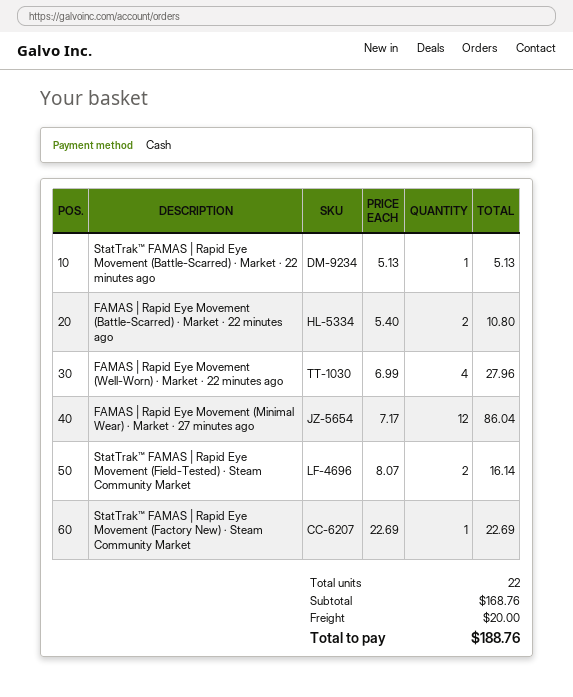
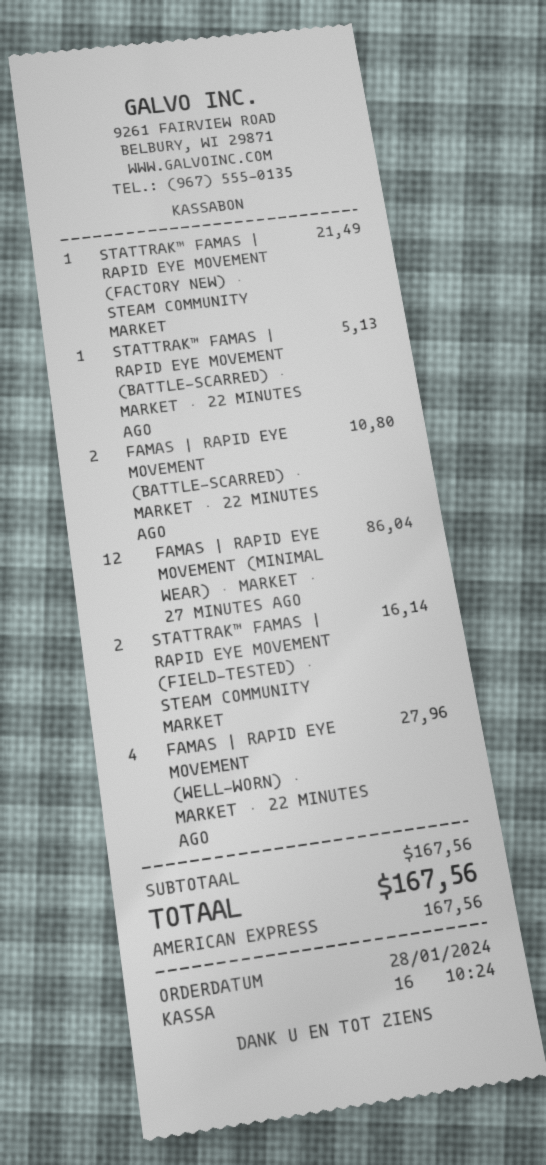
payment method: cash -> American Express
StatTrak™ FAMAS | Rapid Eye Movement (Factory New) · Steam Community Market: 1 for 22.69 -> 1 for 21.49
subtotal: 168.76 -> 167.56
shipping: 20.00 -> none
total: 188.76 -> 167.56

